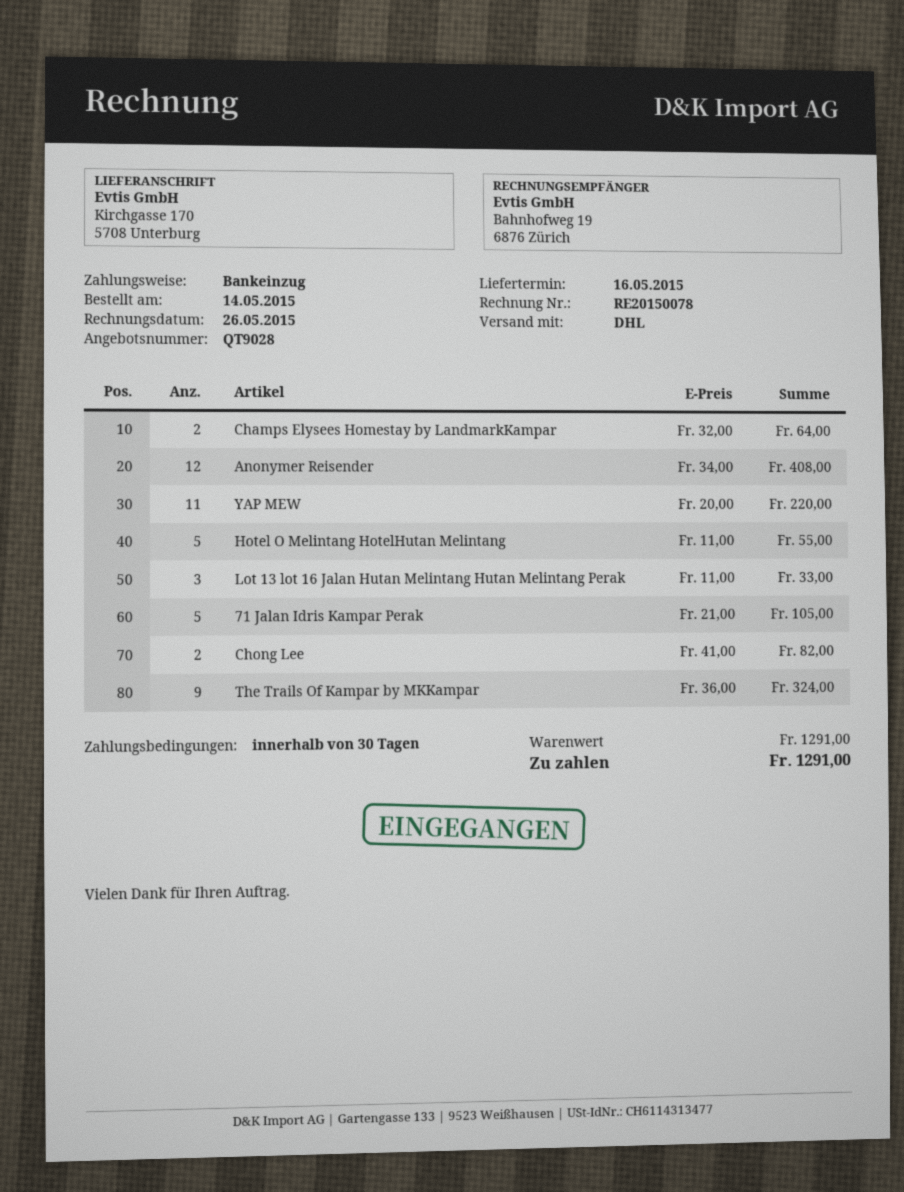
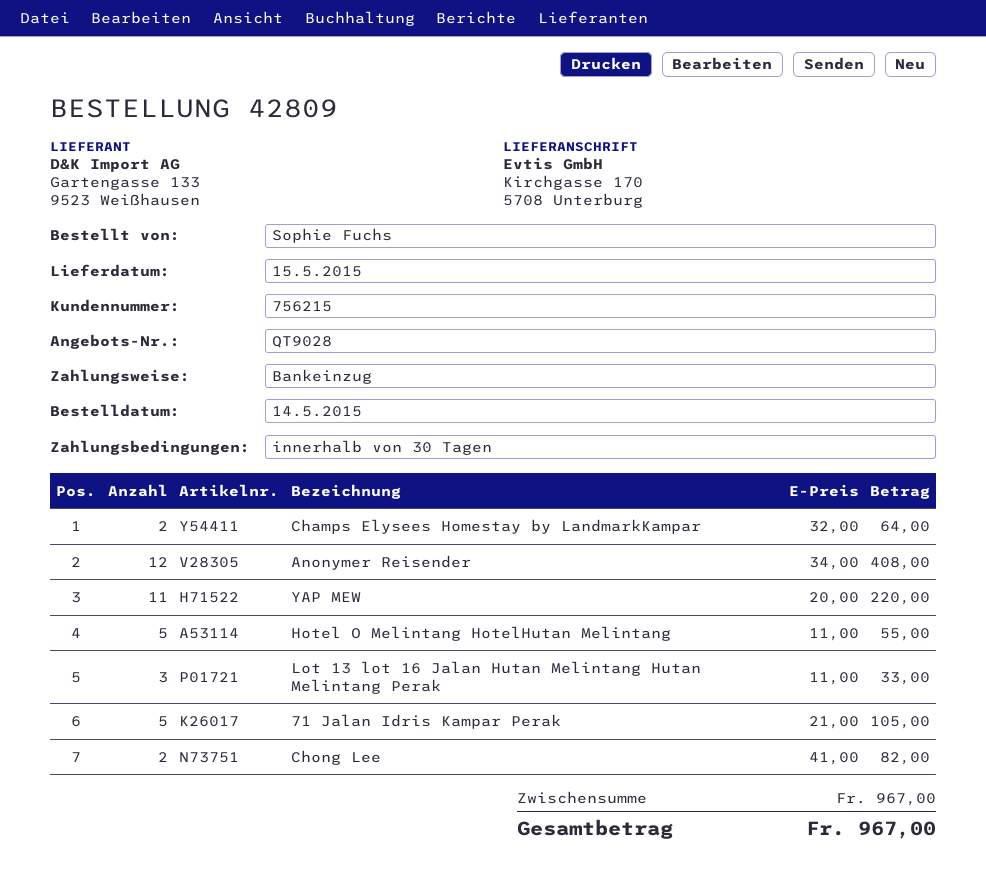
delivery date: 2015-05-16 -> 2015-05-15
The Trails Of Kampar by MKKampar: 9 x 36.00 = 324.00 -> none
subtotal: 1291.00 -> 967.00
total: 1291.00 -> 967.00

